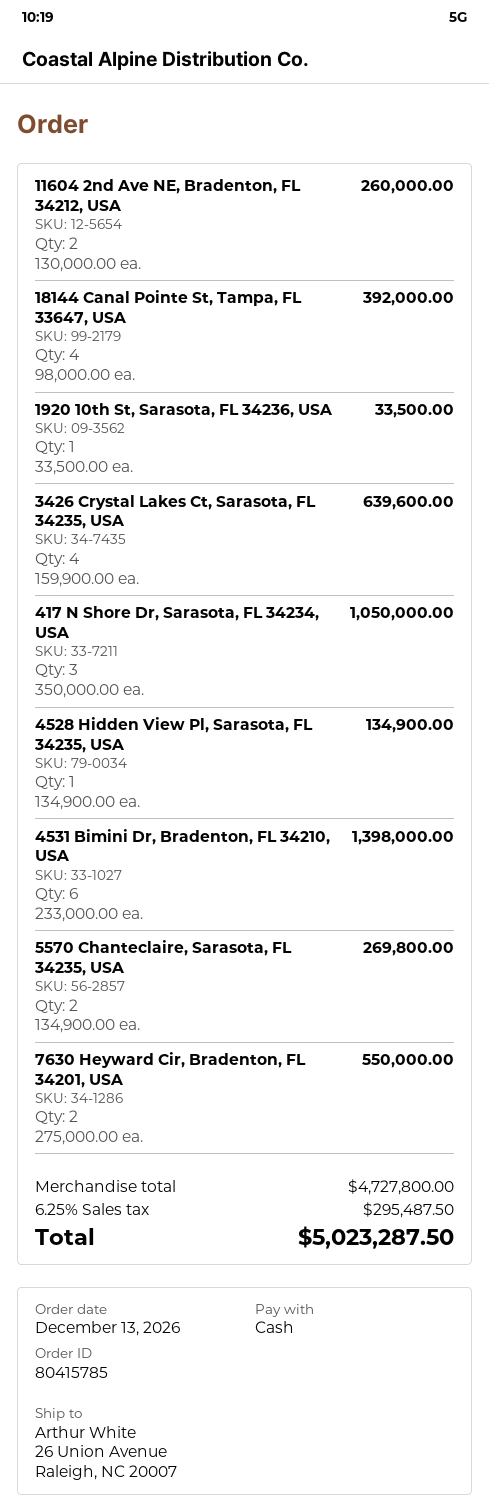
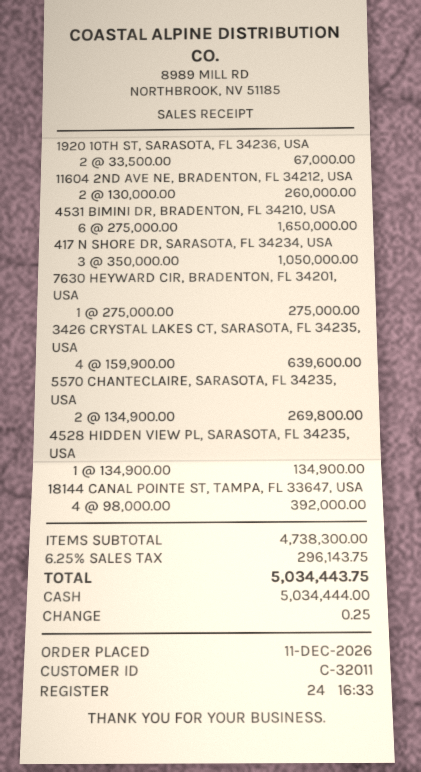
order date: 2026-12-13 -> 2026-12-11
1920 10th St, Sarasota, FL 34236, USA: 1 x 33500.00 = 33500.00 -> 2 x 33500.00 = 67000.00
4531 Bimini Dr, Bradenton, FL 34210, USA: 6 x 233000.00 = 1398000.00 -> 6 x 275000.00 = 1650000.00
7630 Heyward Cir, Bradenton, FL 34201, USA: 2 x 275000.00 = 550000.00 -> 1 x 275000.00 = 275000.00
subtotal: 4727800.00 -> 4738300.00
tax: 6.25% = 295487.50 -> 6.25% = 296143.75
total: 5023287.50 -> 5034443.75

